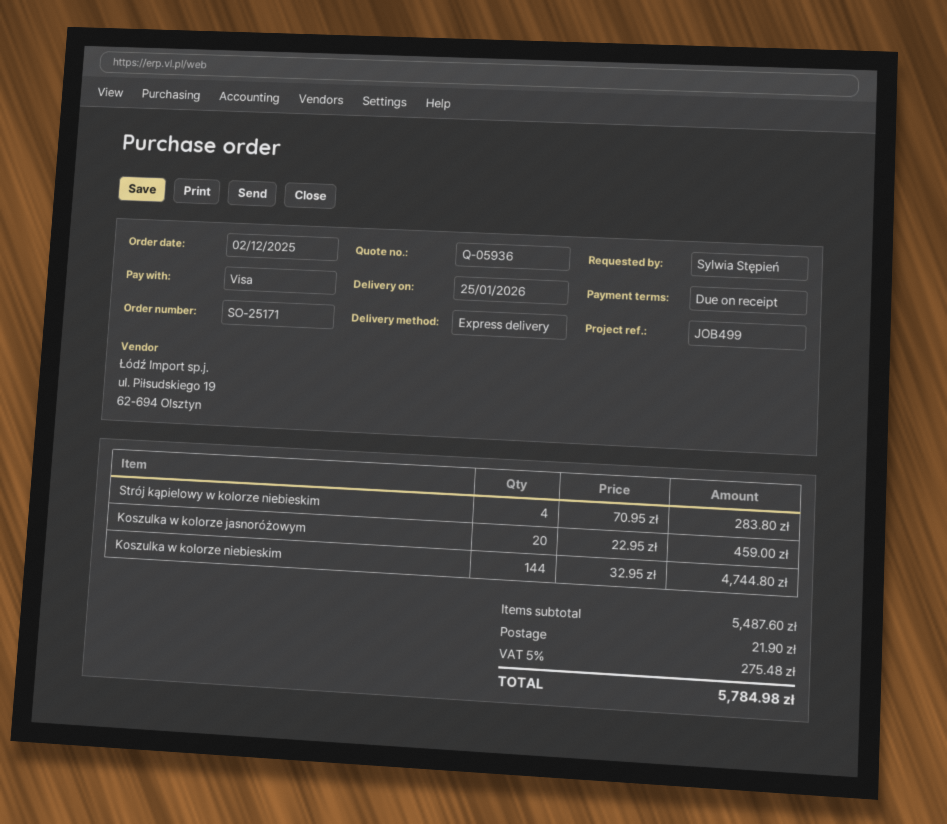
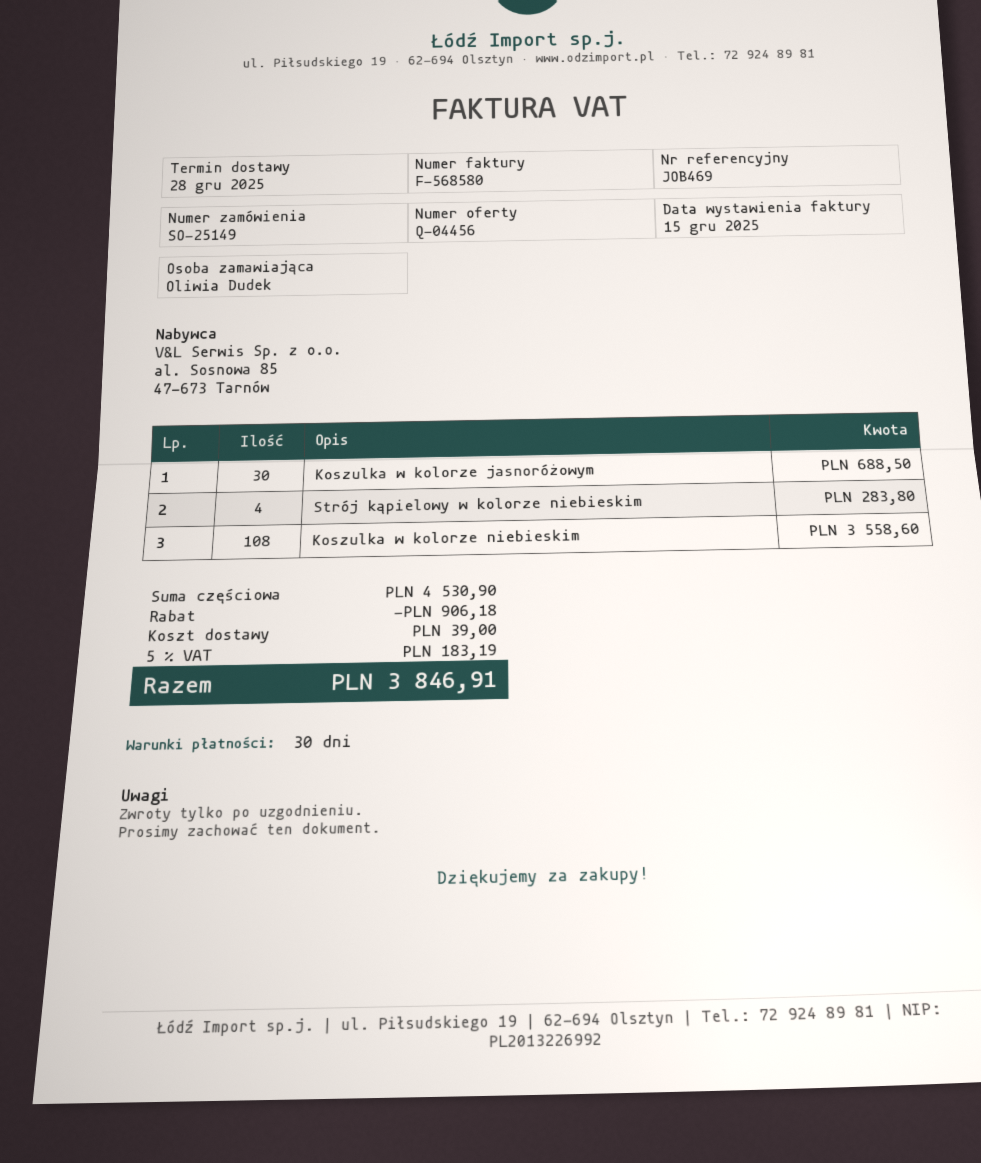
quote number: Q-05936 -> Q-04456
order number: SO-25171 -> SO-25149
delivery date: 2026-01-25 -> 2025-12-28
payment terms: on receipt -> 30 days
reference: JOB499 -> JOB469
ordered by: Sylwia Stępień -> Oliwia Dudek
Koszulka w kolorze jasnoróżowym: 20 for 459.00 -> 30 for 688.50
Koszulka w kolorze niebieskim: 144 for 4744.80 -> 108 for 3558.60
subtotal: 5487.60 -> 4530.90
discount: none -> 906.18
shipping: 21.90 -> 39.00
tax: 5% = 275.48 -> 5% = 183.19
total: 5784.98 -> 3846.91

